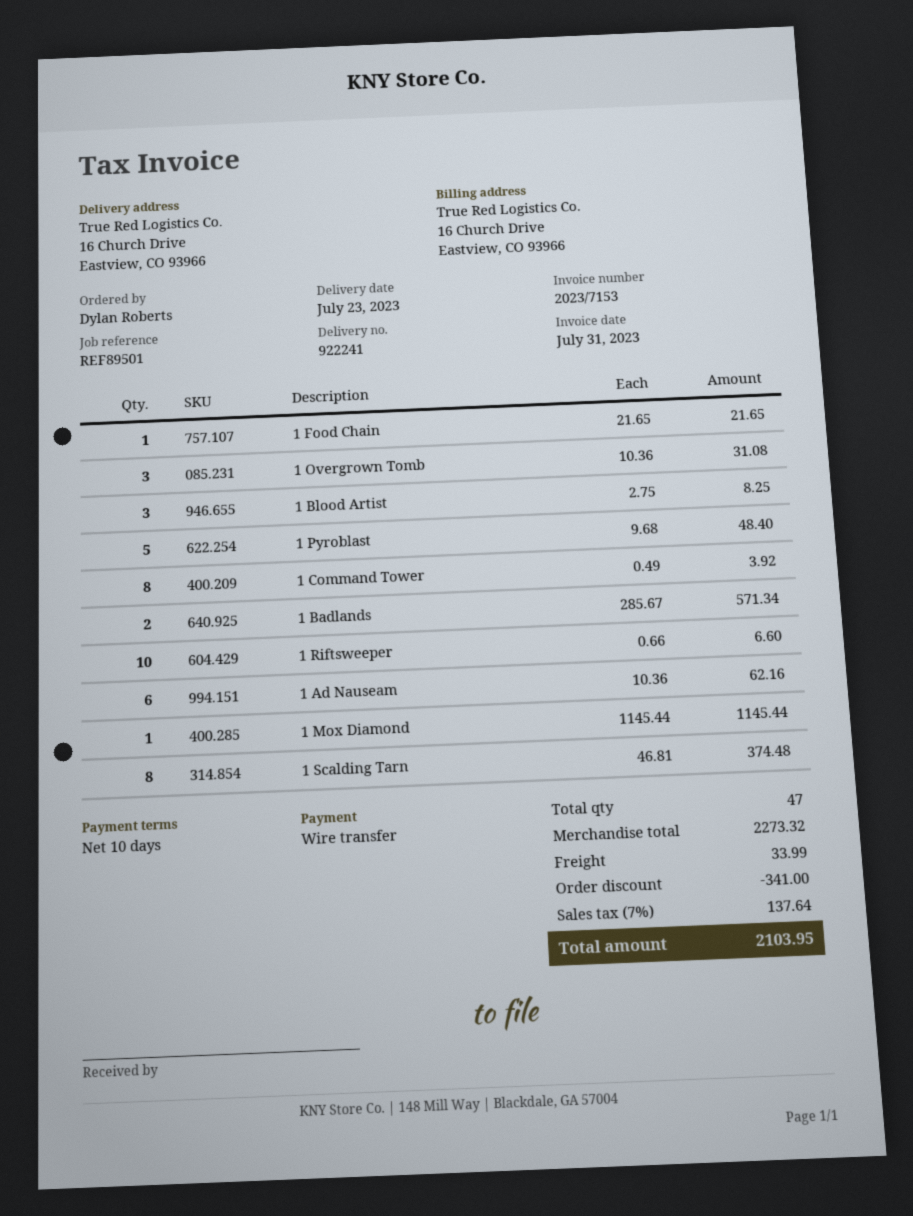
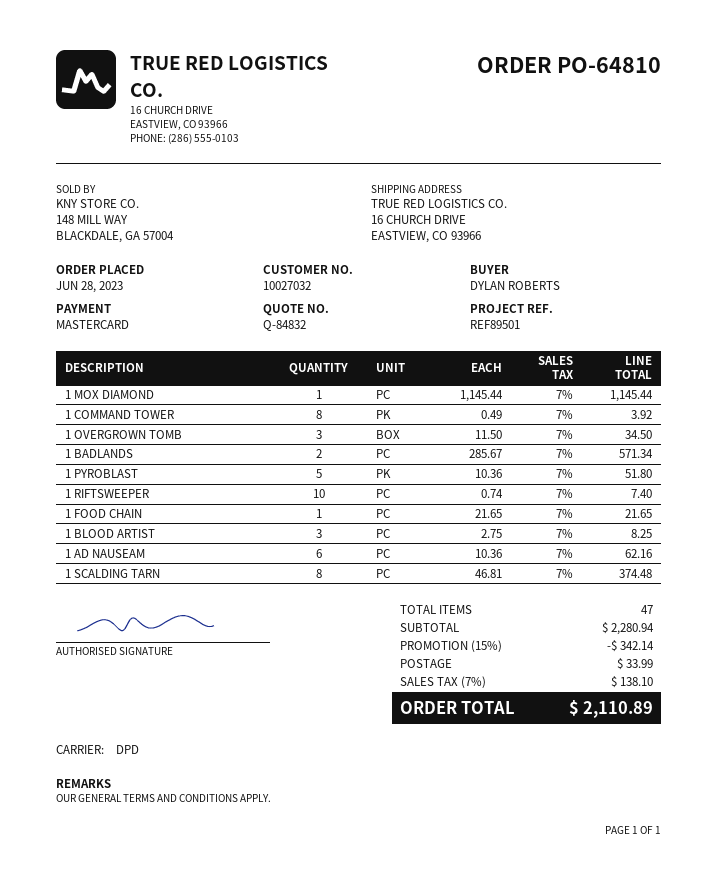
payment method: bank transfer -> Mastercard
1 Overgrown Tomb: 3 x 10.36 = 31.08 -> 3 x 11.50 = 34.50
1 Pyroblast: 5 x 9.68 = 48.40 -> 5 x 10.36 = 51.80
1 Riftsweeper: 10 x 0.66 = 6.60 -> 10 x 0.74 = 7.40
subtotal: 2273.32 -> 2280.94
discount: 341.00 -> 342.14
tax: 7% = 137.64 -> 7% = 138.10
total: 2103.95 -> 2110.89

